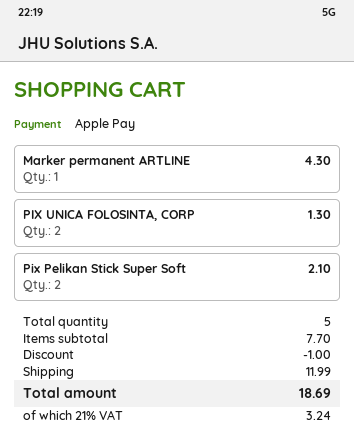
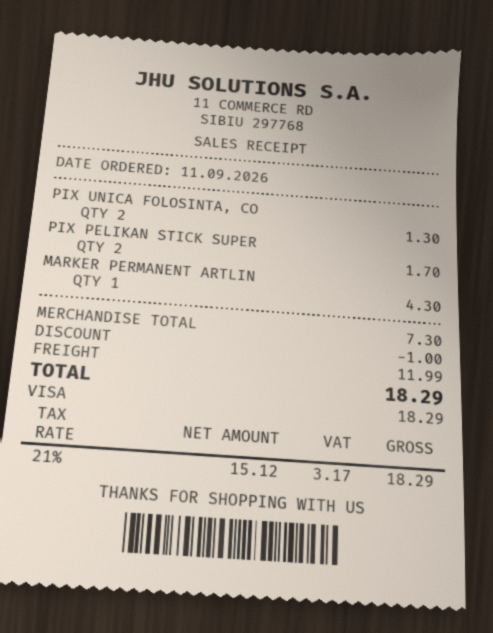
payment method: Apple Pay -> Visa
Pix Pelikan Stick Super Soft: 2 for 2.10 -> 2 for 1.70
subtotal: 7.70 -> 7.30
tax: 21% = 3.24 -> 21% = 3.17
total: 18.69 -> 18.29

